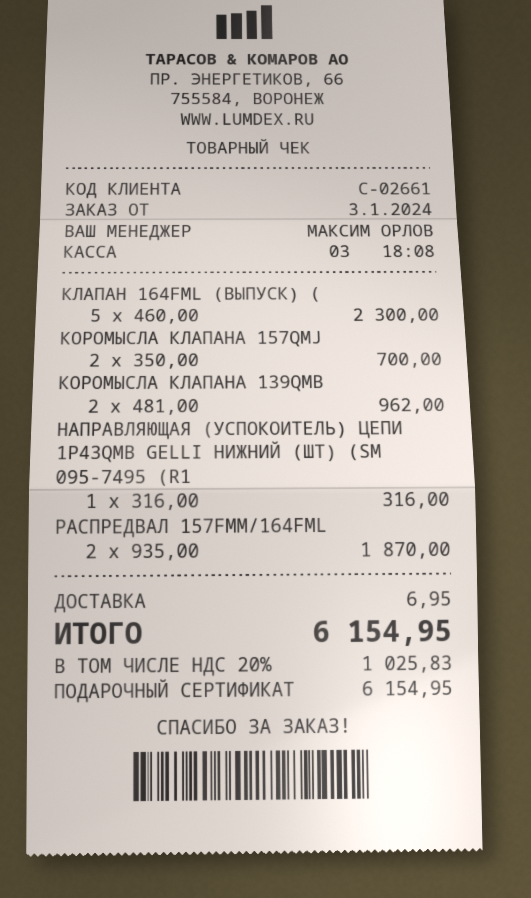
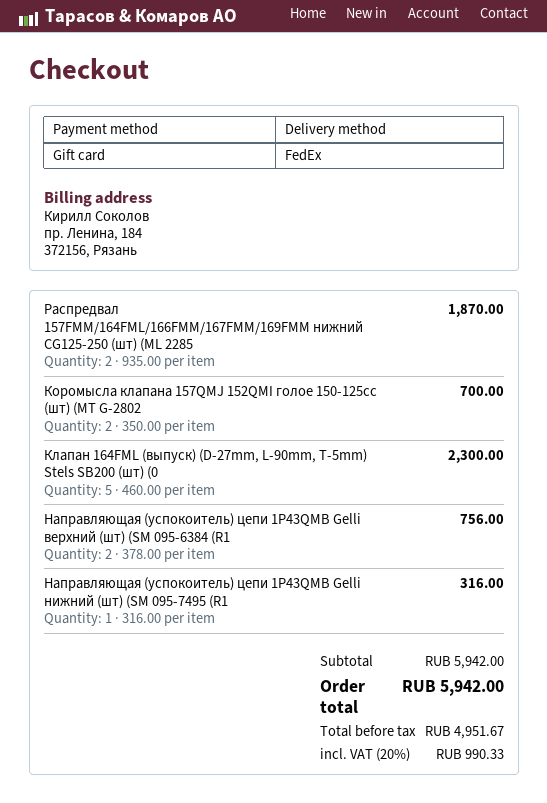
КОРОМЫСЛА КЛАПАНА 139QMB: 2 x 481.00 = 962.00 -> none
Направляющая (успокоитель) цепи 1P43QMB Gelli верхний (шт) (SM 095-6384 (R1: none -> 2 x 378.00 = 756.00
shipping: 6.95 -> none
tax: 20% = 1025.83 -> 20% = 990.33
total: 6154.95 -> 5942.00

